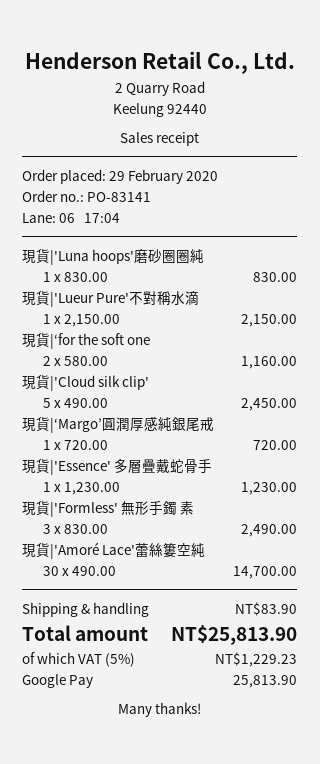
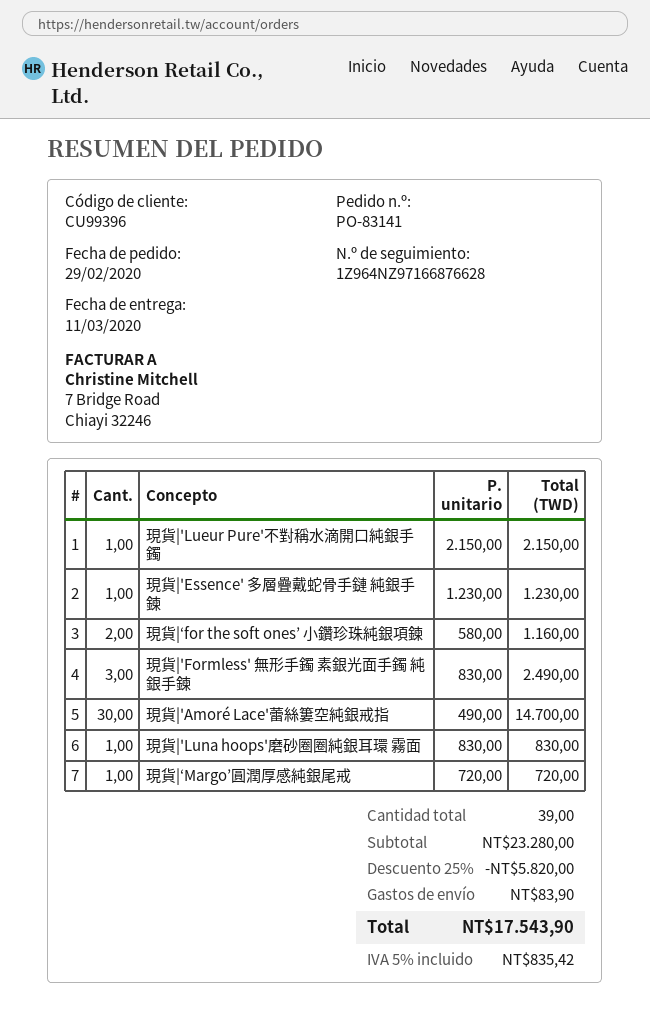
現貨|'Cloud silk clip': 5 x 490.00 = 2450.00 -> none
discount: none -> 25% = 5820.00
tax: 5% = 1229.23 -> 5% = 835.42
total: 25813.90 -> 17543.90

